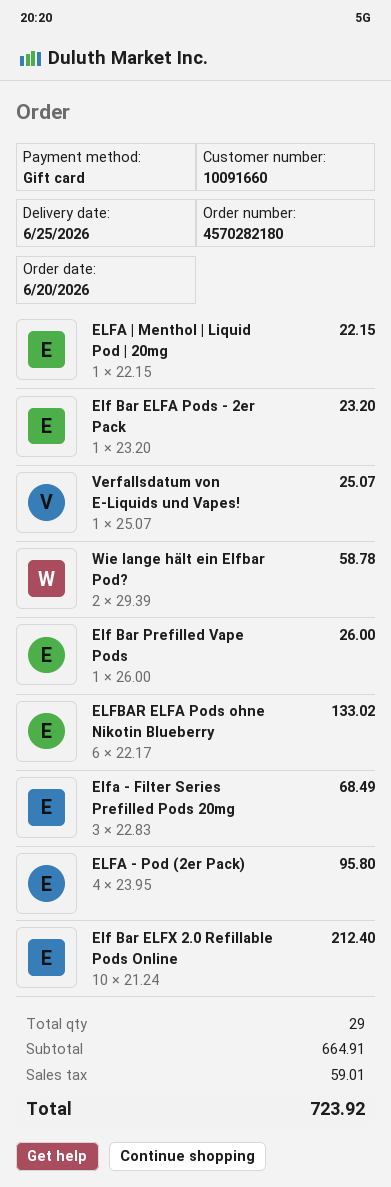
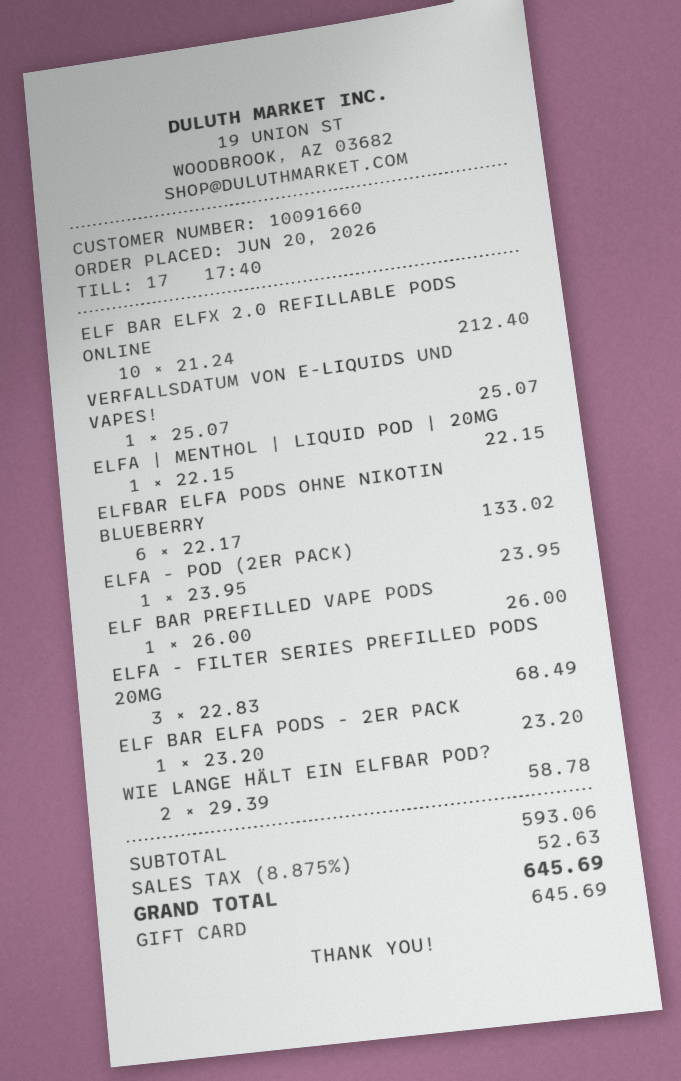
ELFA - Pod (2er Pack): 4 x 23.95 = 95.80 -> 1 x 23.95 = 23.95
subtotal: 664.91 -> 593.06
tax: 59.01 -> 52.63
total: 723.92 -> 645.69

